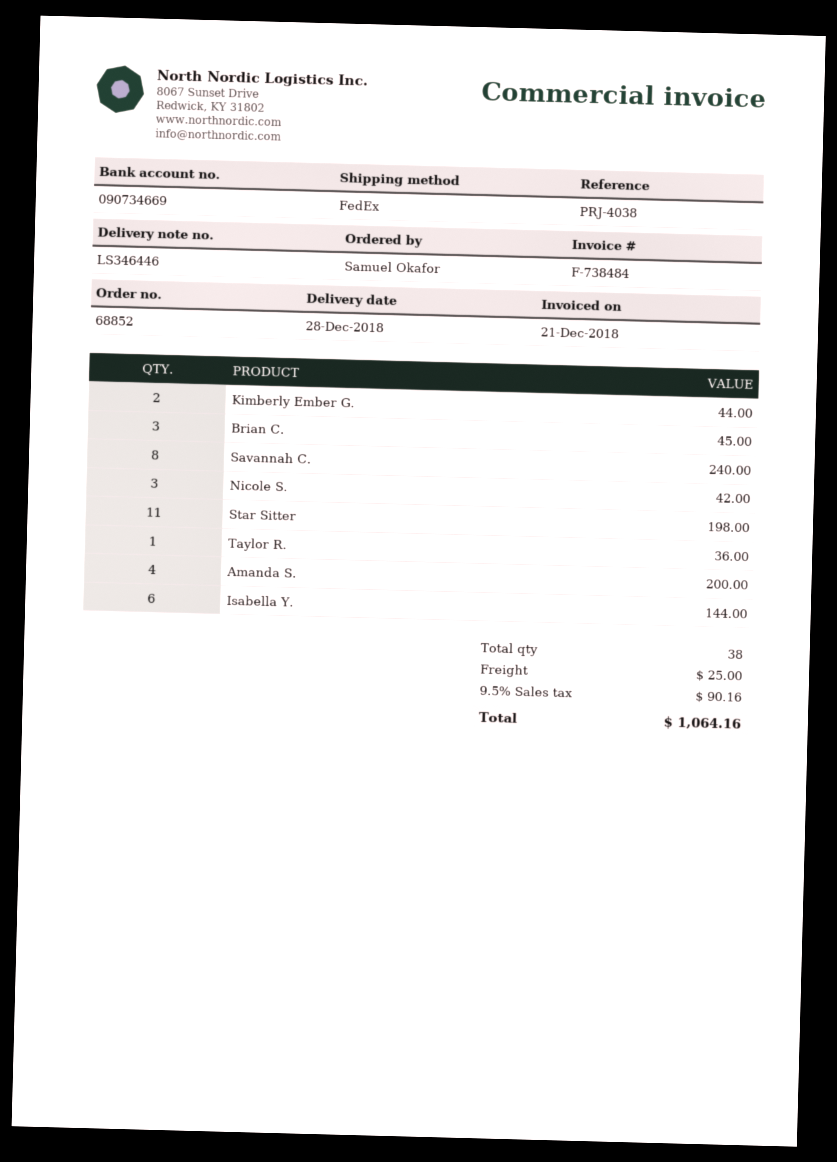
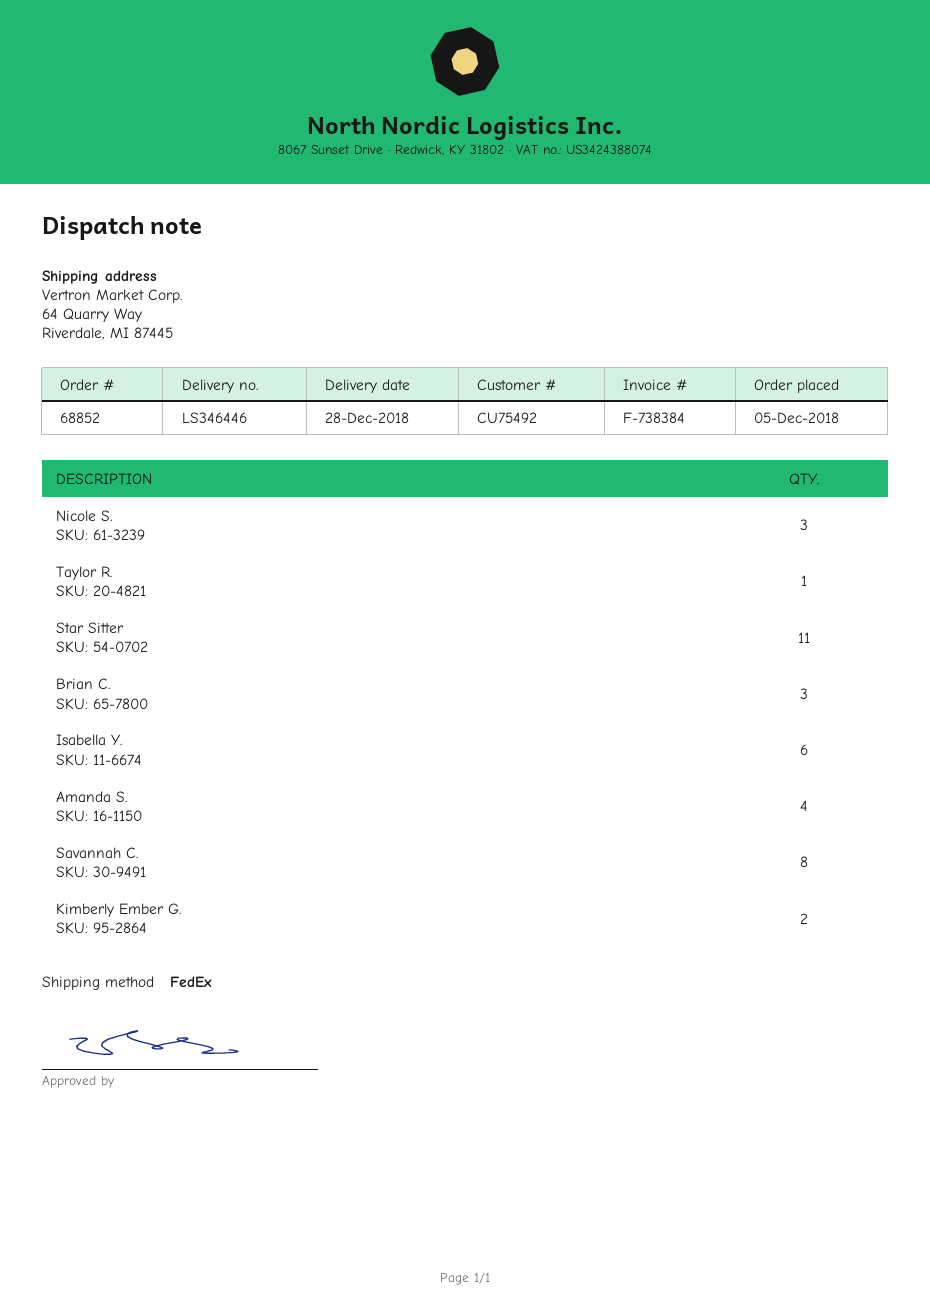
invoice number: F-738484 -> F-738384

